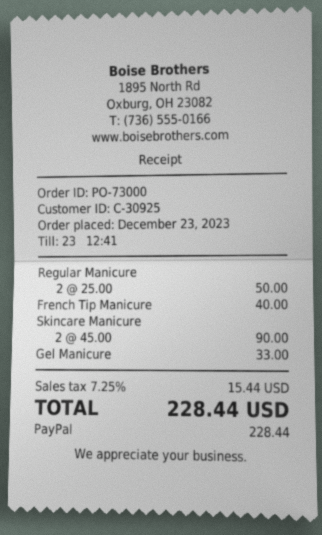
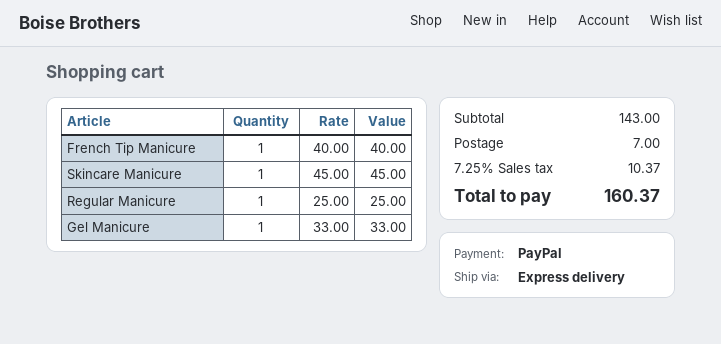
Regular Manicure: 2 x 25.00 = 50.00 -> 1 x 25.00 = 25.00
Skincare Manicure: 2 x 45.00 = 90.00 -> 1 x 45.00 = 45.00
shipping: none -> 7.00
tax: 7.25% = 15.44 -> 7.25% = 10.37
total: 228.44 -> 160.37

